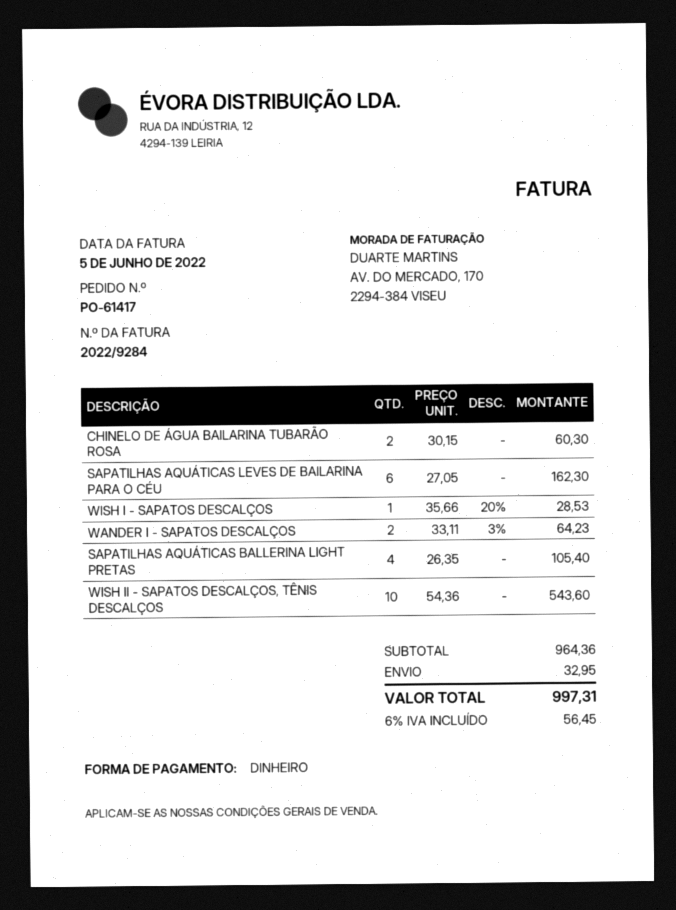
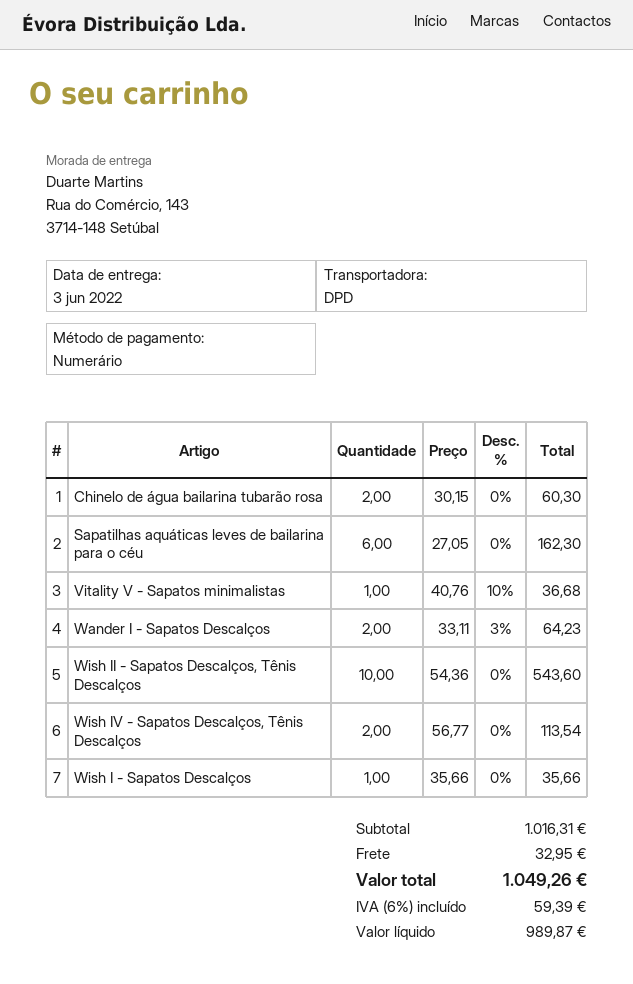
WISH Ⅰ - SAPATOS DESCALÇOS: 1 x 35.66 - 20% = 28.53 -> 1 x 35.66 = 35.66
SAPATILHAS AQUÁTICAS BALLERINA LIGHT PRETAS: 4 x 26.35 = 105.40 -> none
Vitality V - Sapatos minimalistas: none -> 1 x 40.76 - 10% = 36.68
Wish IV - Sapatos Descalços, Tênis Descalços: none -> 2 x 56.77 = 113.54
subtotal: 964.36 -> 1016.31
tax: 6% = 56.45 -> 6% = 59.39
total: 997.31 -> 1049.26

